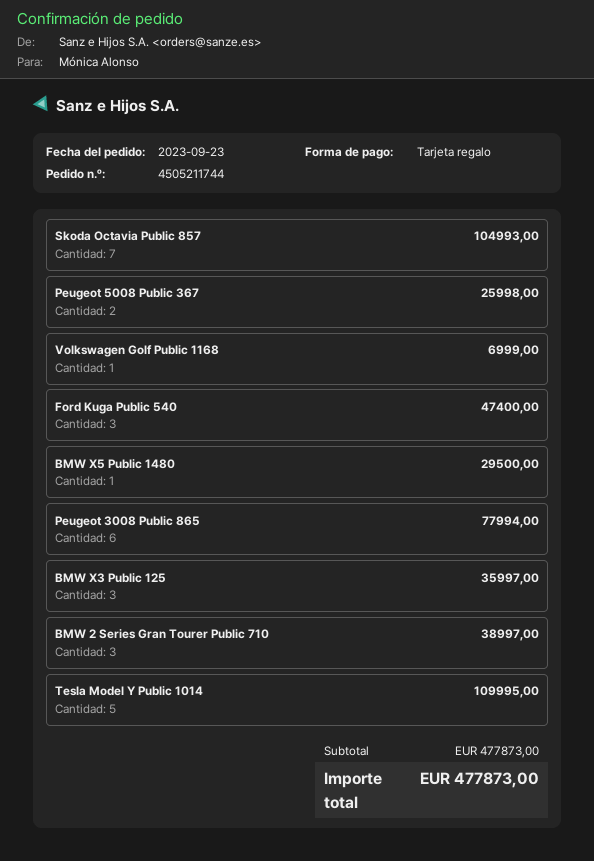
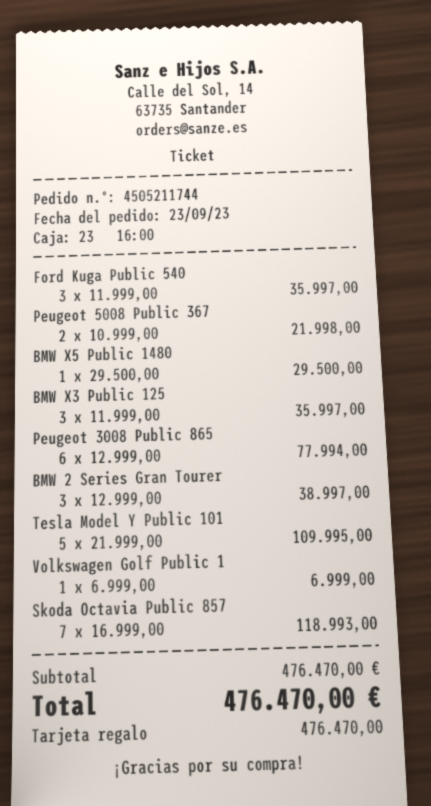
Skoda Octavia Public 857: 7 for 104993.00 -> 7 for 118993.00
Peugeot 5008 Public 367: 2 for 25998.00 -> 2 for 21998.00
Ford Kuga Public 540: 3 for 47400.00 -> 3 for 35997.00
subtotal: 477873.00 -> 476470.00
total: 477873.00 -> 476470.00

